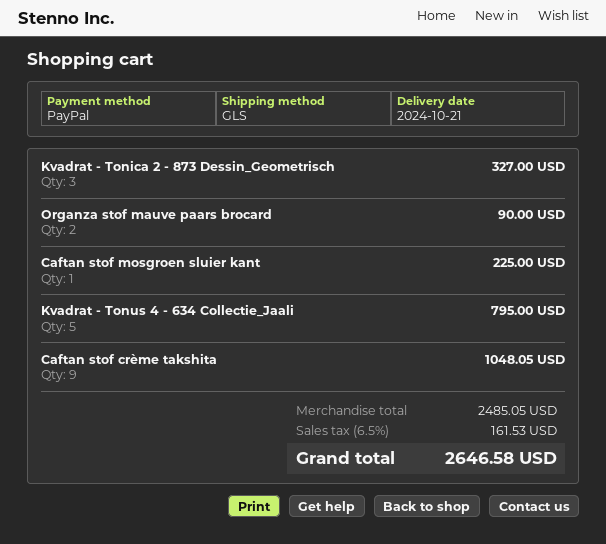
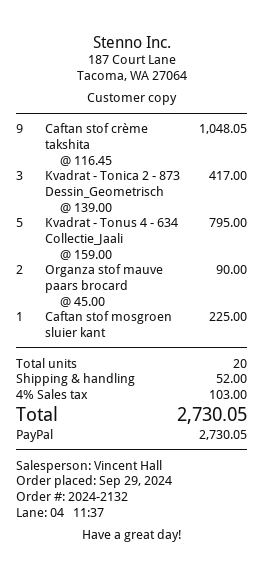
Kvadrat - Tonica 2 - 873 Dessin_Geometrisch: 3 for 327.00 -> 3 for 417.00
shipping: none -> 52.00
tax: 6.5% = 161.53 -> 4% = 103.00
total: 2646.58 -> 2730.05

